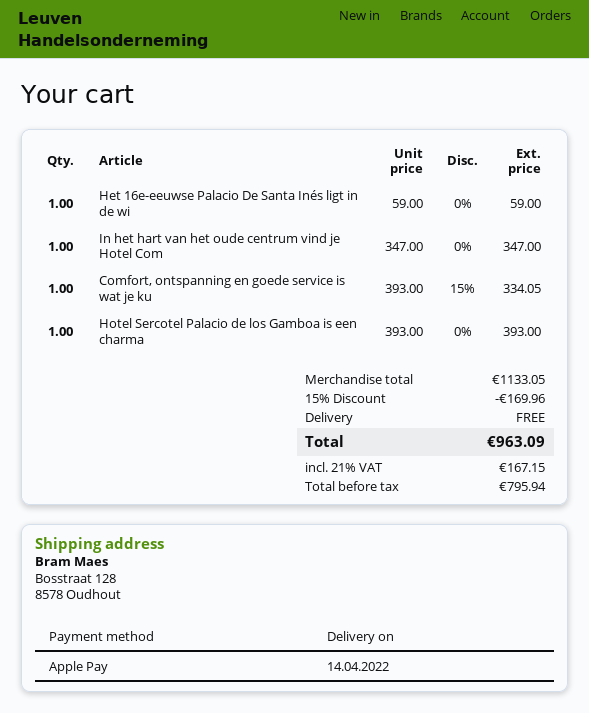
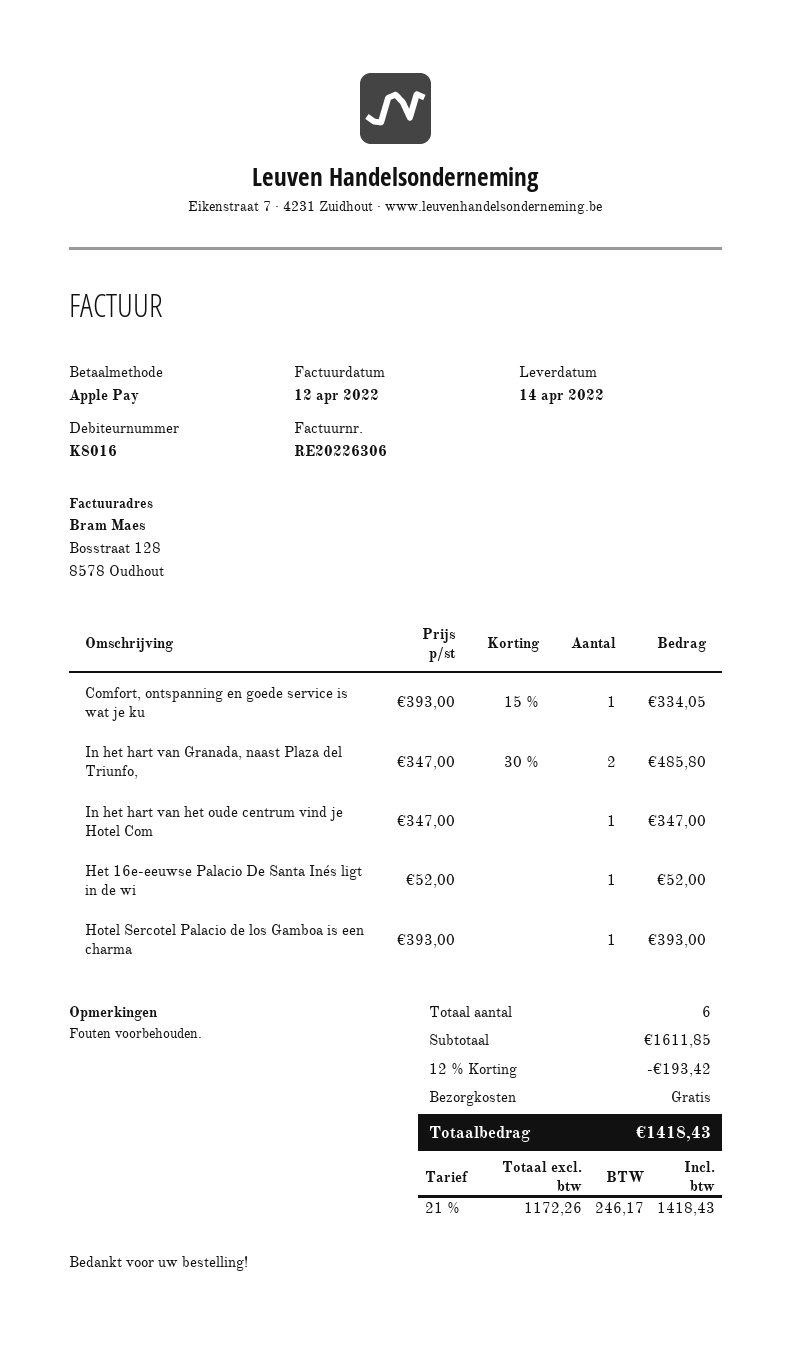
Het 16e-eeuwse Palacio De Santa Inés ligt in de wi: 1 x 59.00 = 59.00 -> 1 x 52.00 = 52.00
In het hart van Granada, naast Plaza del Triunfo,: none -> 2 x 347.00 - 30% = 485.80
subtotal: 1133.05 -> 1611.85
discount: 15% = 169.96 -> 12% = 193.42
net: 795.94 -> 1172.26
tax: 21% = 167.15 -> 21% = 246.17
total: 963.09 -> 1418.43

